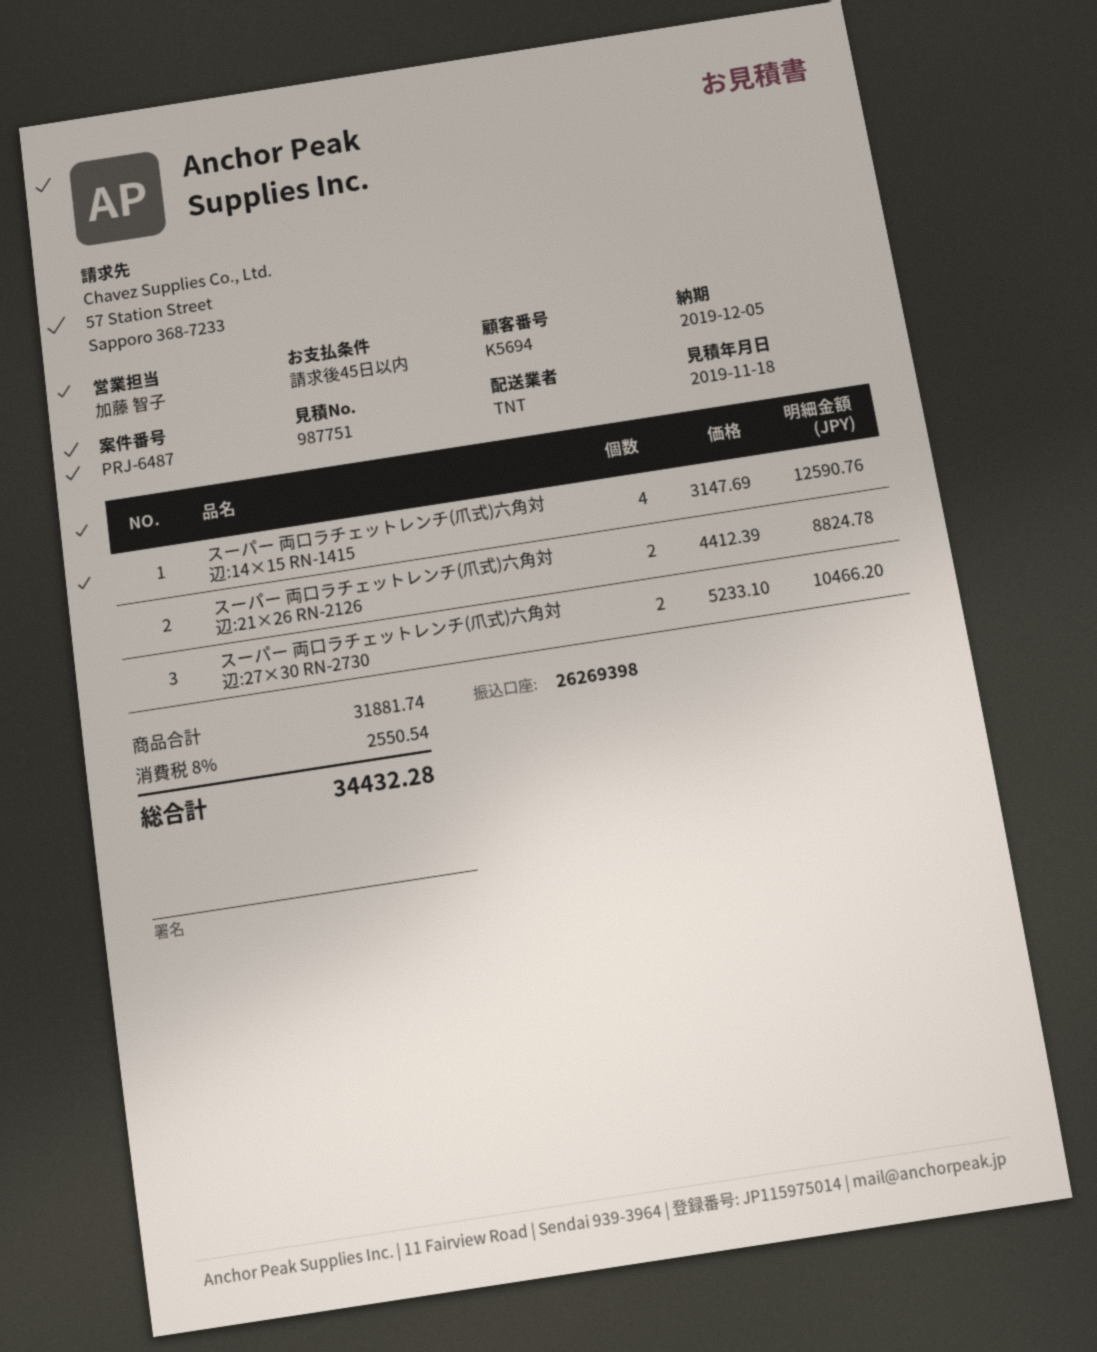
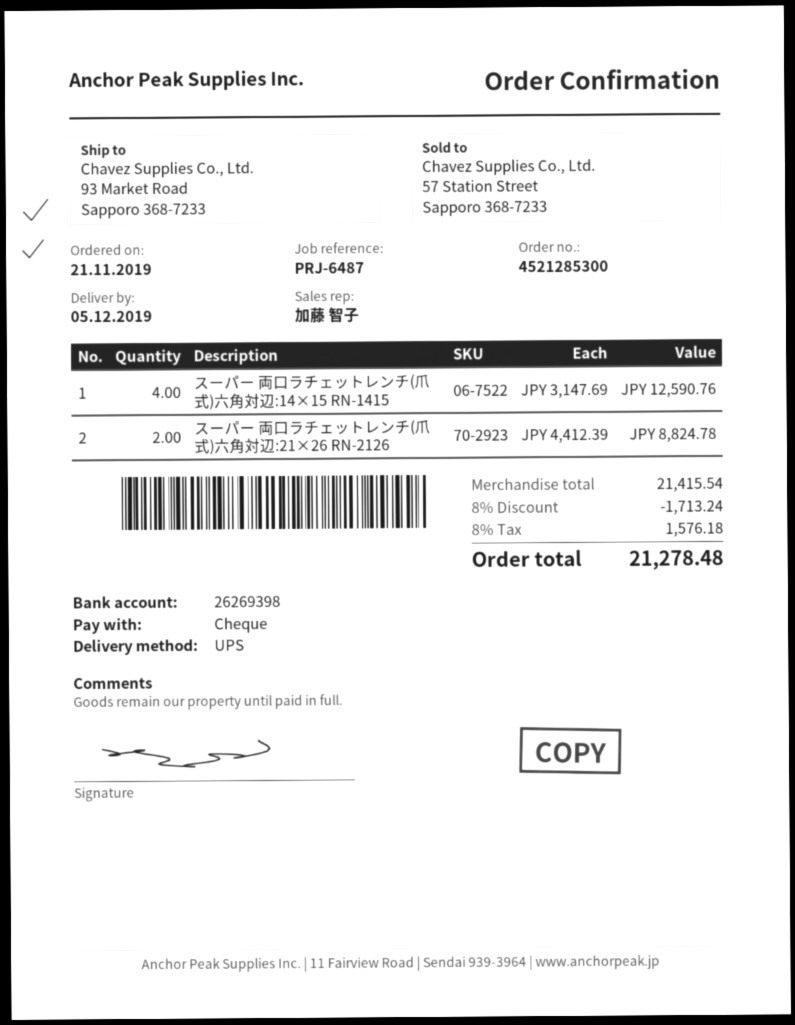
shipping method: TNT -> UPS
スーパー 両口ラチェットレンチ(爪式)六角対辺:27×30 RN-2730: 2 x 5233.10 = 10466.20 -> none
subtotal: 31881.74 -> 21415.54
discount: none -> 8% = 1713.24
tax: 8% = 2550.54 -> 8% = 1576.18
total: 34432.28 -> 21278.48

